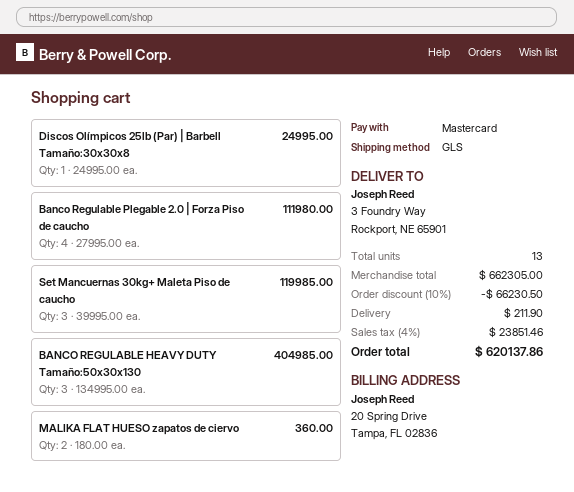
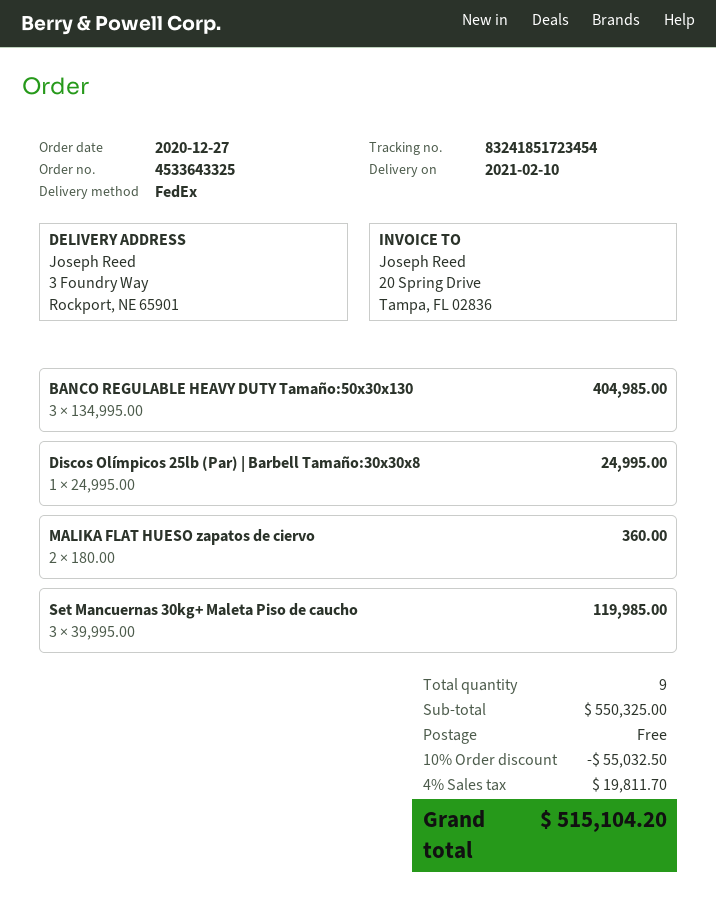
shipping method: GLS -> FedEx
Banco Regulable Plegable 2.0 | Forza Piso de caucho: 4 x 27995.00 = 111980.00 -> none
total quantity: 13 -> 9
subtotal: 662305.00 -> 550325.00
discount: 10% = 66230.50 -> 10% = 55032.50
shipping: 211.90 -> 0.00
tax: 4% = 23851.46 -> 4% = 19811.70
total: 620137.86 -> 515104.20

